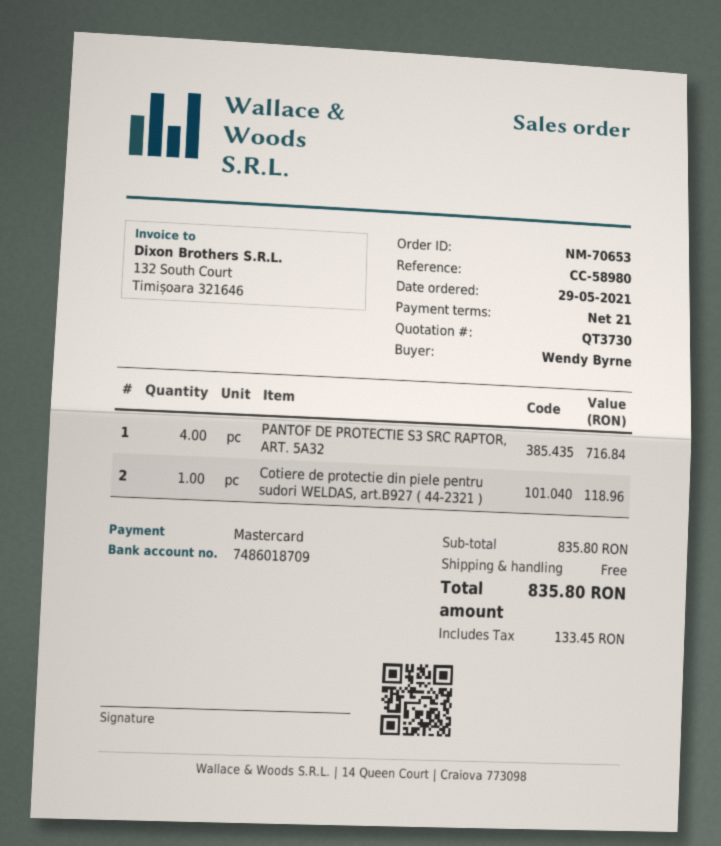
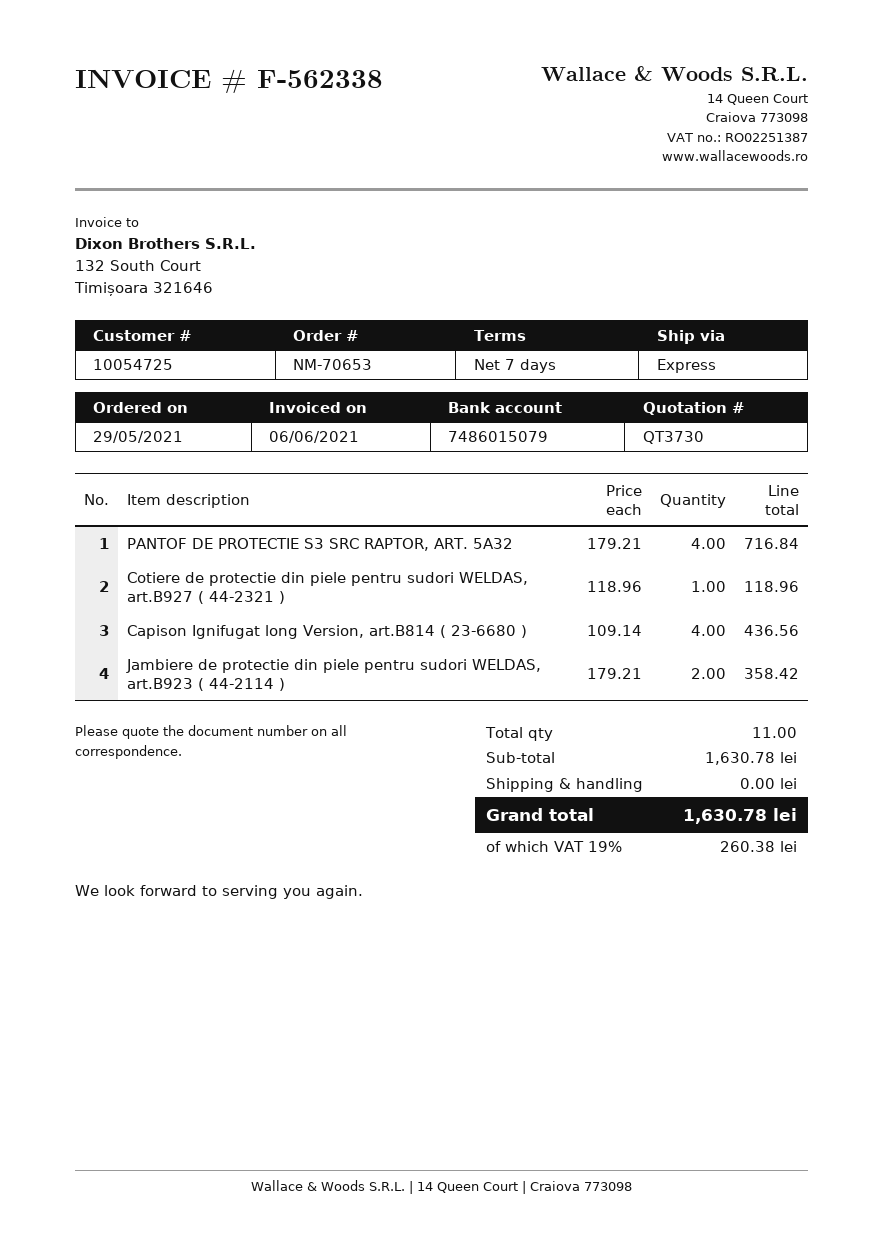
payment terms: 21 days -> 7 days
bank account: 7486018709 -> 7486015079
Capison Ignifugat long Version, art.B814 ( 23-6680 ): none -> 4 for 436.56
Jambiere de protectie din piele pentru sudori WELDAS, art.B923 ( 44-2114 ): none -> 2 for 358.42
subtotal: 835.80 -> 1630.78
tax: 133.45 -> 260.38
total: 835.80 -> 1630.78

